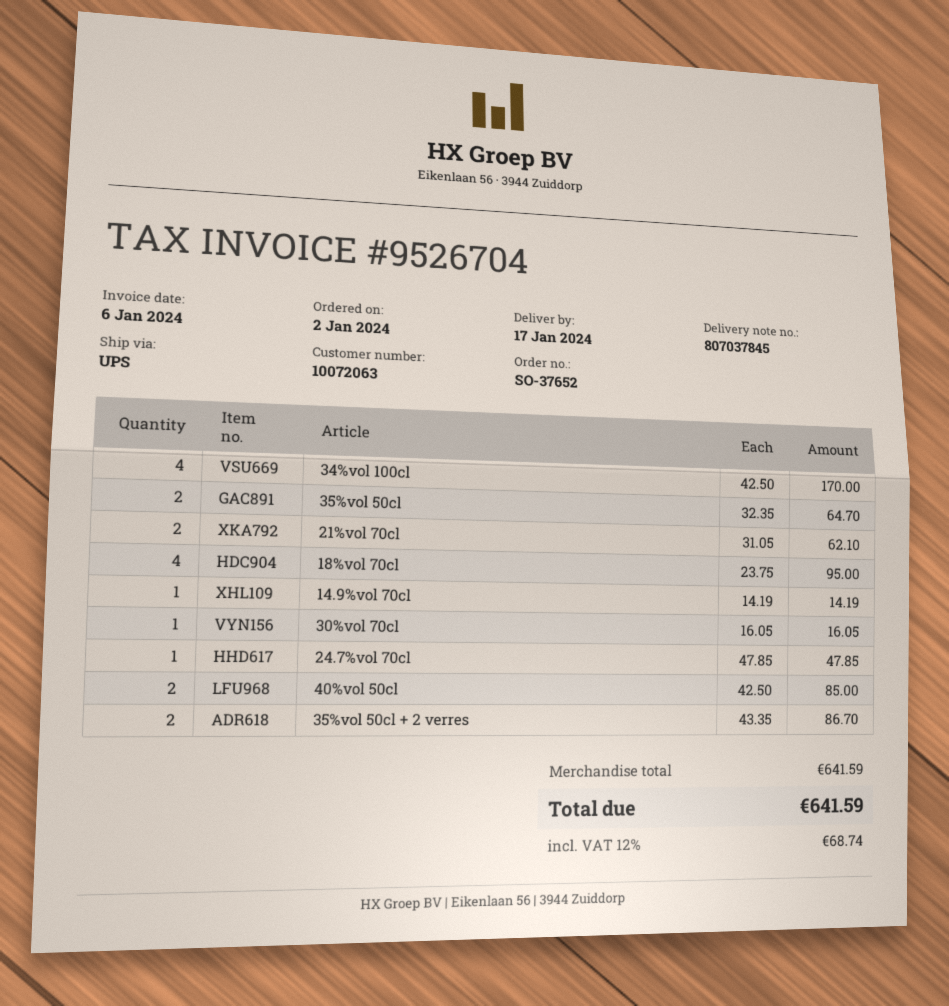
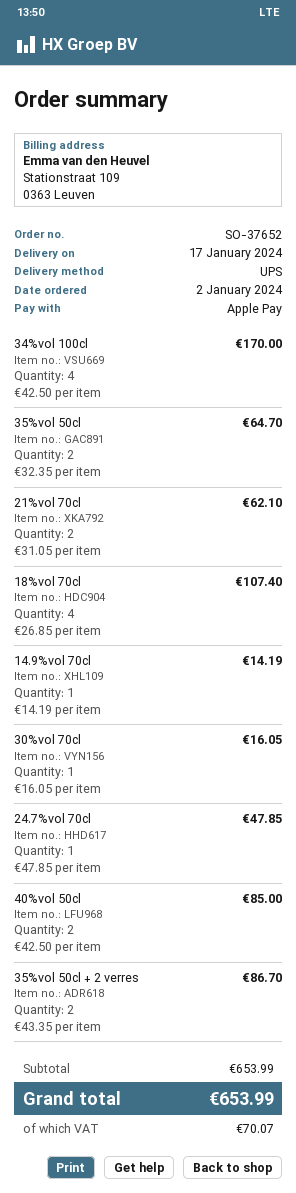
18%vol 70cl: 4 x 23.75 = 95.00 -> 4 x 26.85 = 107.40
subtotal: 641.59 -> 653.99
tax: 68.74 -> 70.07
total: 641.59 -> 653.99

